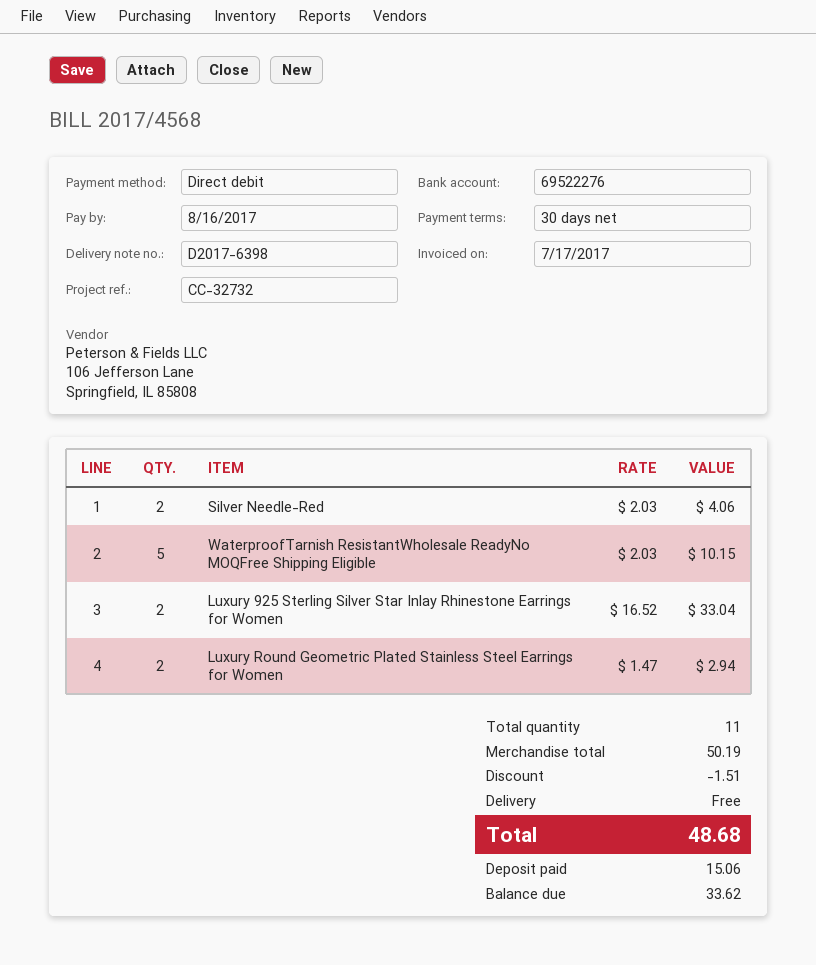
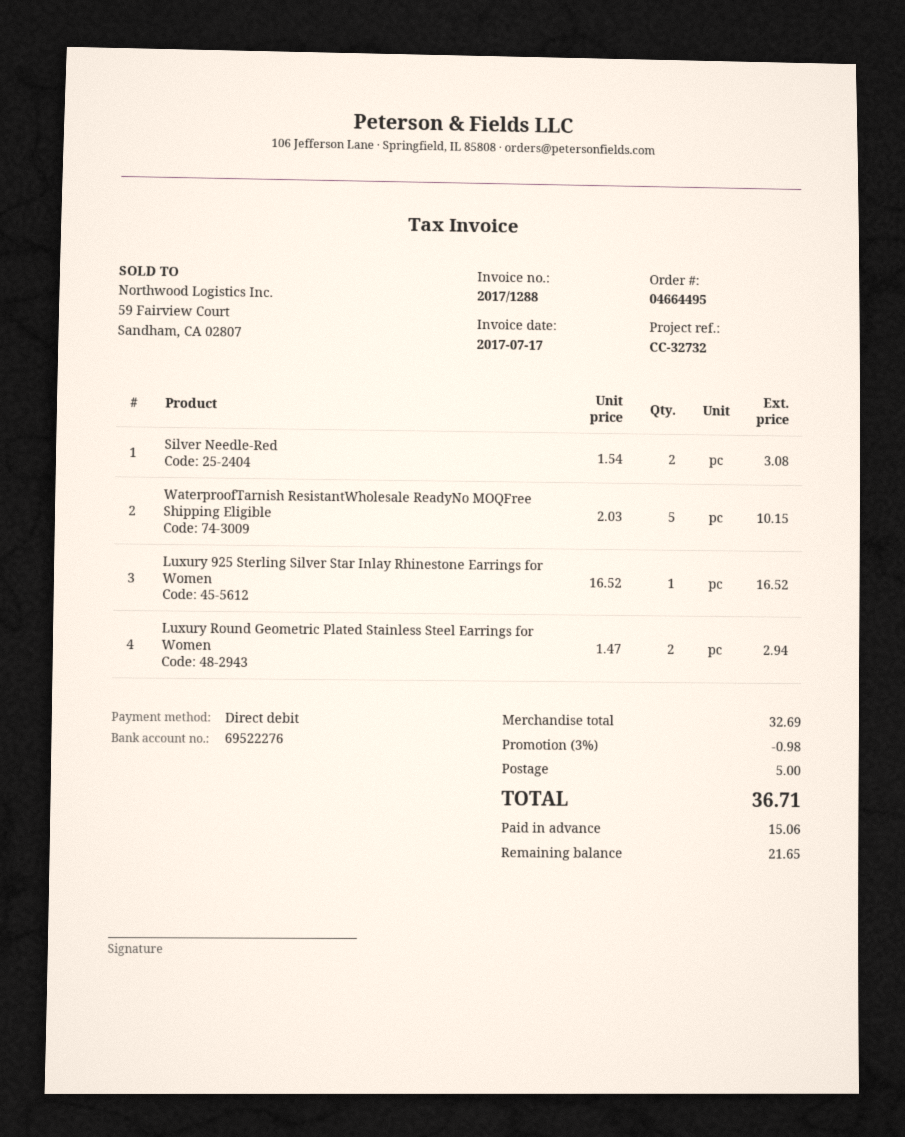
invoice number: 2017/4568 -> 2017/1288
Silver Needle-Red: 2 x 2.03 = 4.06 -> 2 x 1.54 = 3.08
Luxury 925 Sterling Silver Star Inlay Rhinestone Earrings for Women: 2 x 16.52 = 33.04 -> 1 x 16.52 = 16.52
subtotal: 50.19 -> 32.69
discount: 1.51 -> 0.98
shipping: 0.00 -> 5.00
total: 48.68 -> 36.71
balance: 33.62 -> 21.65

